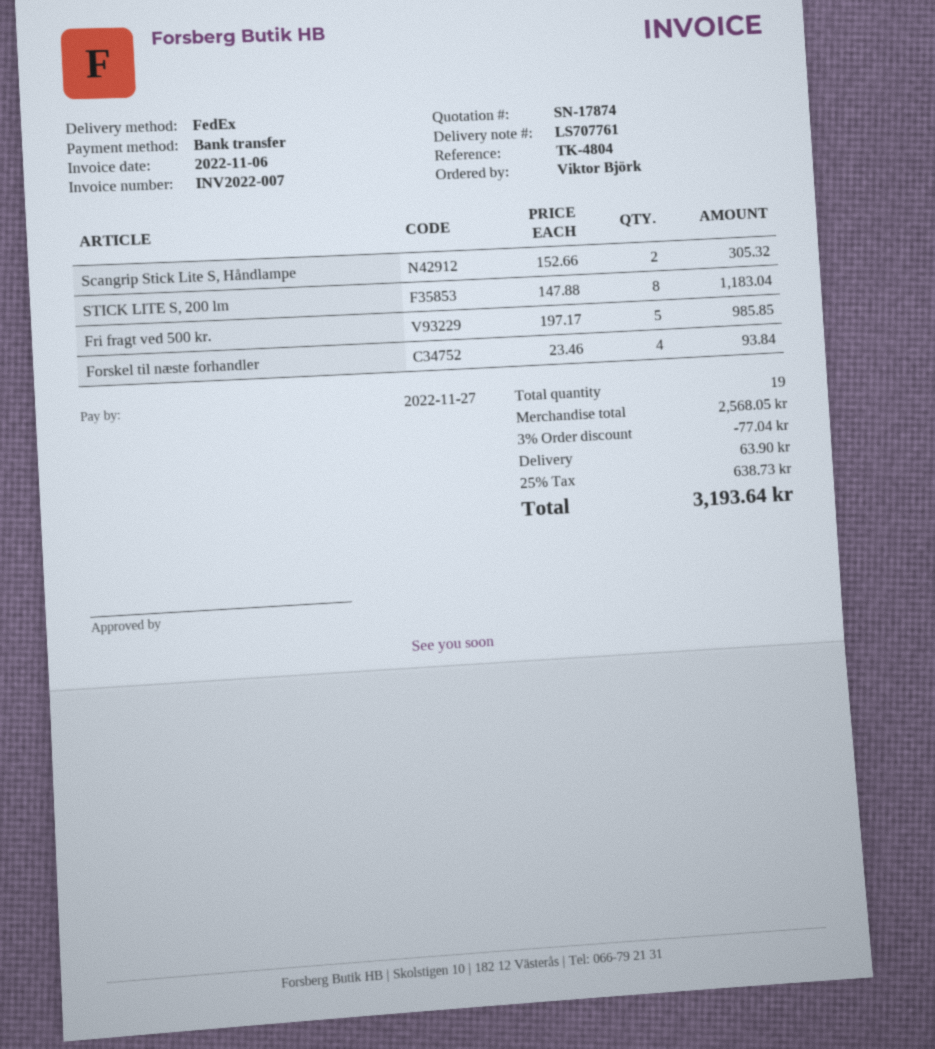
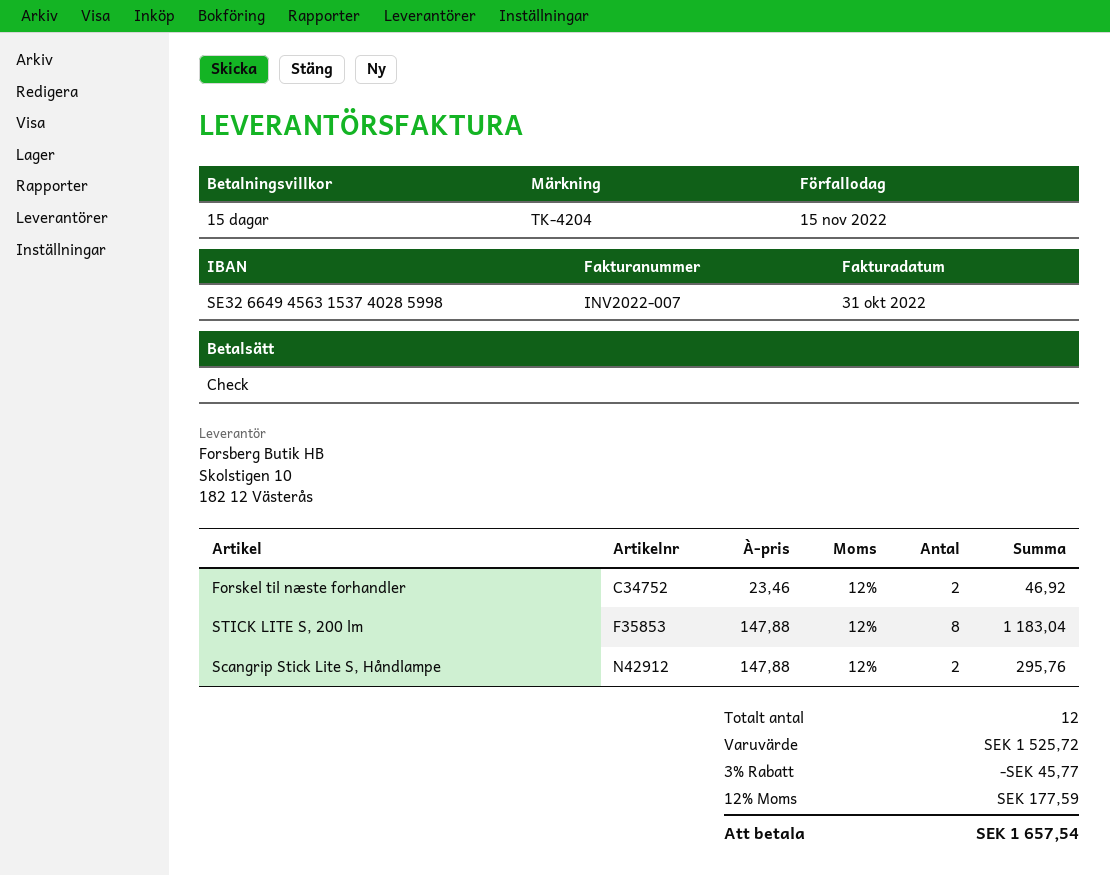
invoice date: 2022-11-06 -> 2022-10-31
due date: 2022-11-27 -> 2022-11-15
reference: TK-4804 -> TK-4204
payment method: bank transfer -> cheque
Scangrip Stick Lite S, Håndlampe: 2 x 152.66 = 305.32 -> 2 x 147.88 = 295.76
Fri fragt ved 500 kr.: 5 x 197.17 = 985.85 -> none
Forskel til næste forhandler: 4 x 23.46 = 93.84 -> 2 x 23.46 = 46.92
total quantity: 19 -> 12
subtotal: 2568.05 -> 1525.72
discount: 3% = 77.04 -> 3% = 45.77
shipping: 63.90 -> none
tax: 25% = 638.73 -> 12% = 177.59
total: 3193.64 -> 1657.54

